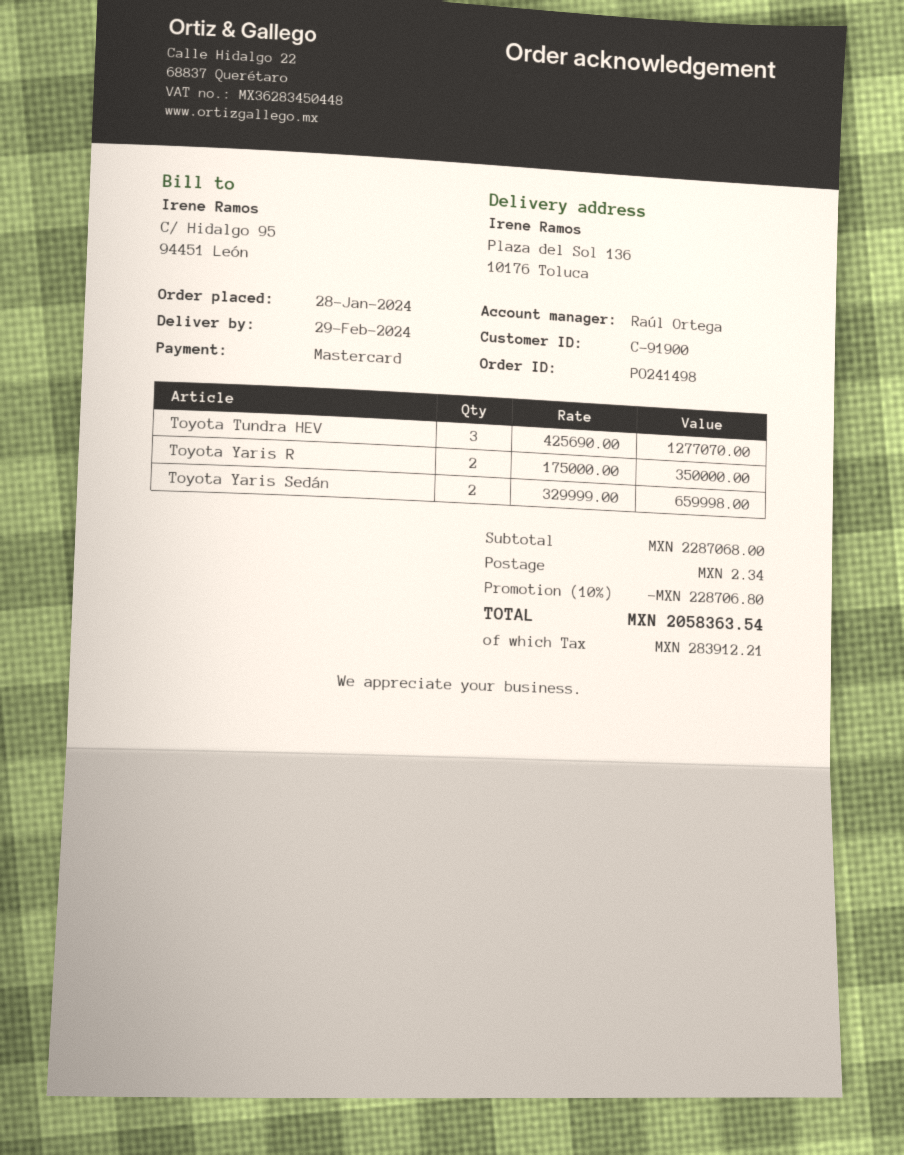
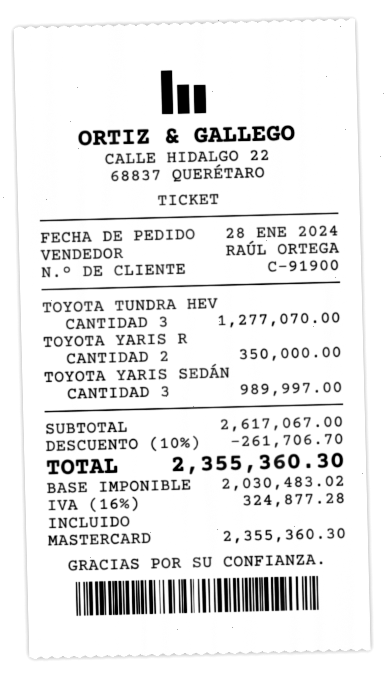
Toyota Yaris Sedán: 2 for 659998.00 -> 3 for 989997.00
subtotal: 2287068.00 -> 2617067.00
discount: 10% = 228706.80 -> 10% = 261706.70
shipping: 2.34 -> none
tax: 283912.21 -> 324877.28
total: 2058363.54 -> 2355360.30

